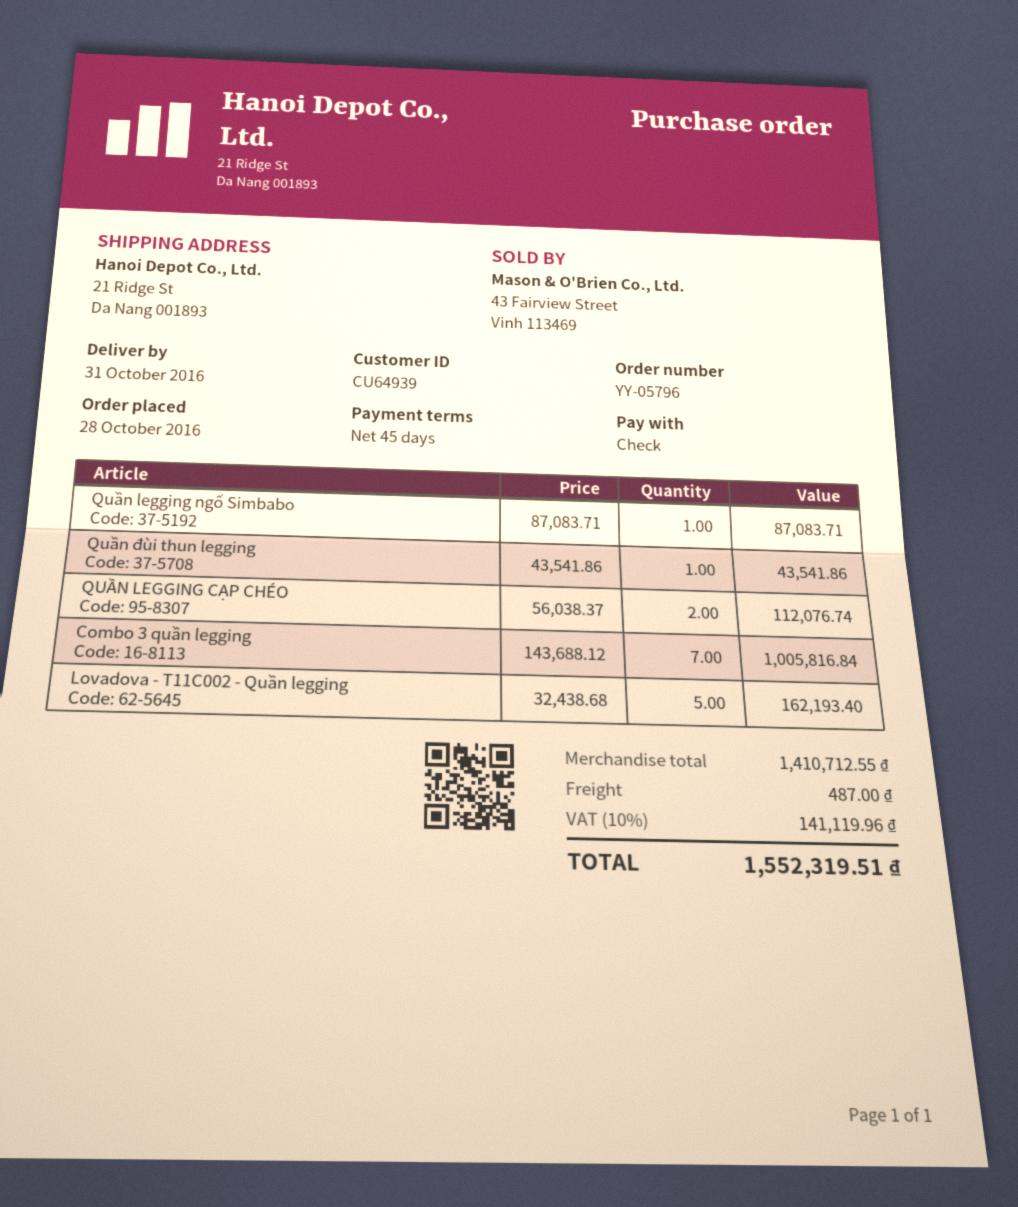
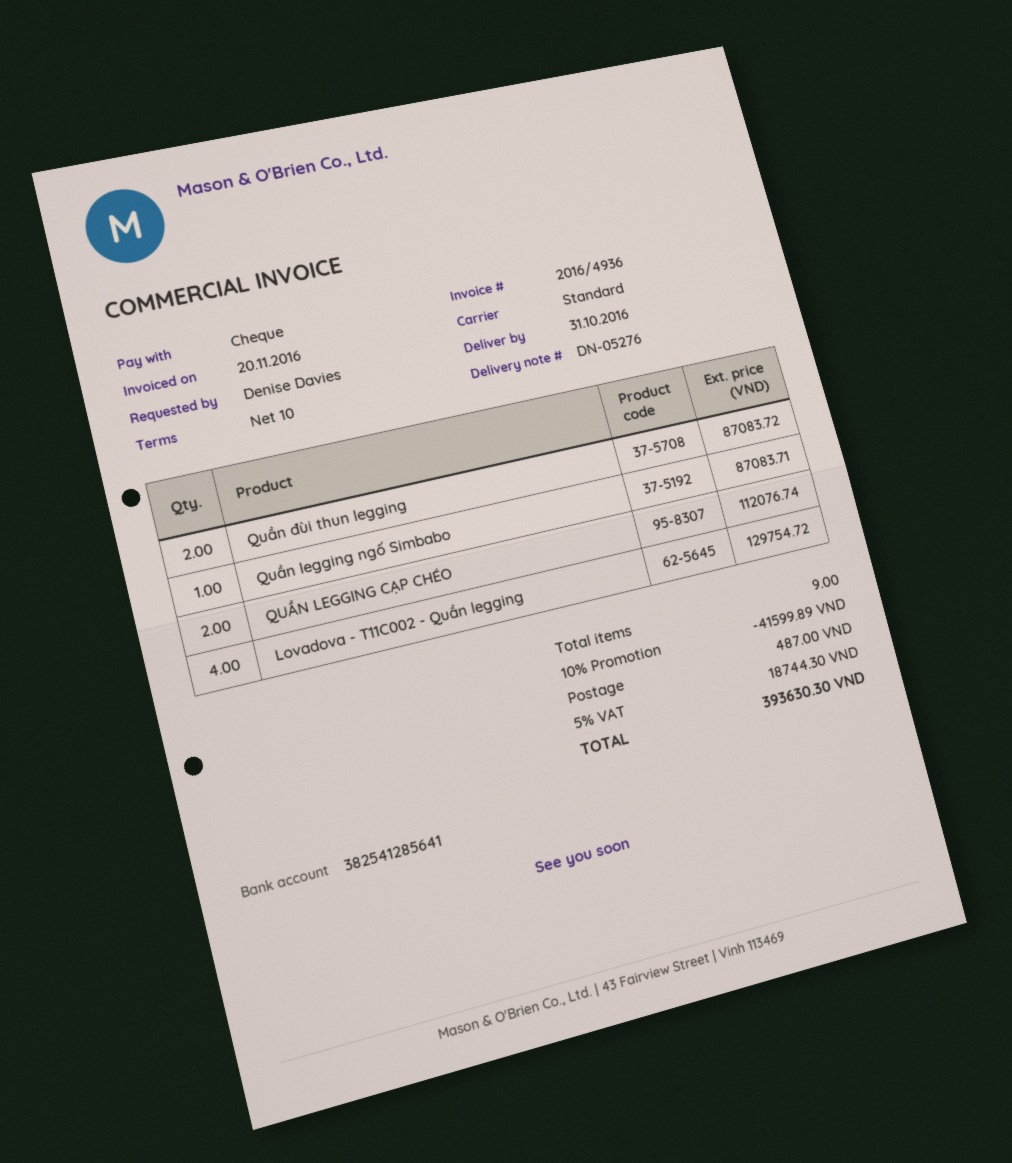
payment terms: 45 days -> 10 days
Quần đùi thun legging: 1 for 43541.86 -> 2 for 87083.72
Combo 3 quần legging: 7 for 1005816.84 -> none
Lovadova - T11C002 - Quần legging: 5 for 162193.40 -> 4 for 129754.72
discount: none -> 10% = 41599.89
tax: 10% = 141119.96 -> 5% = 18744.30
total: 1552319.51 -> 393630.30

